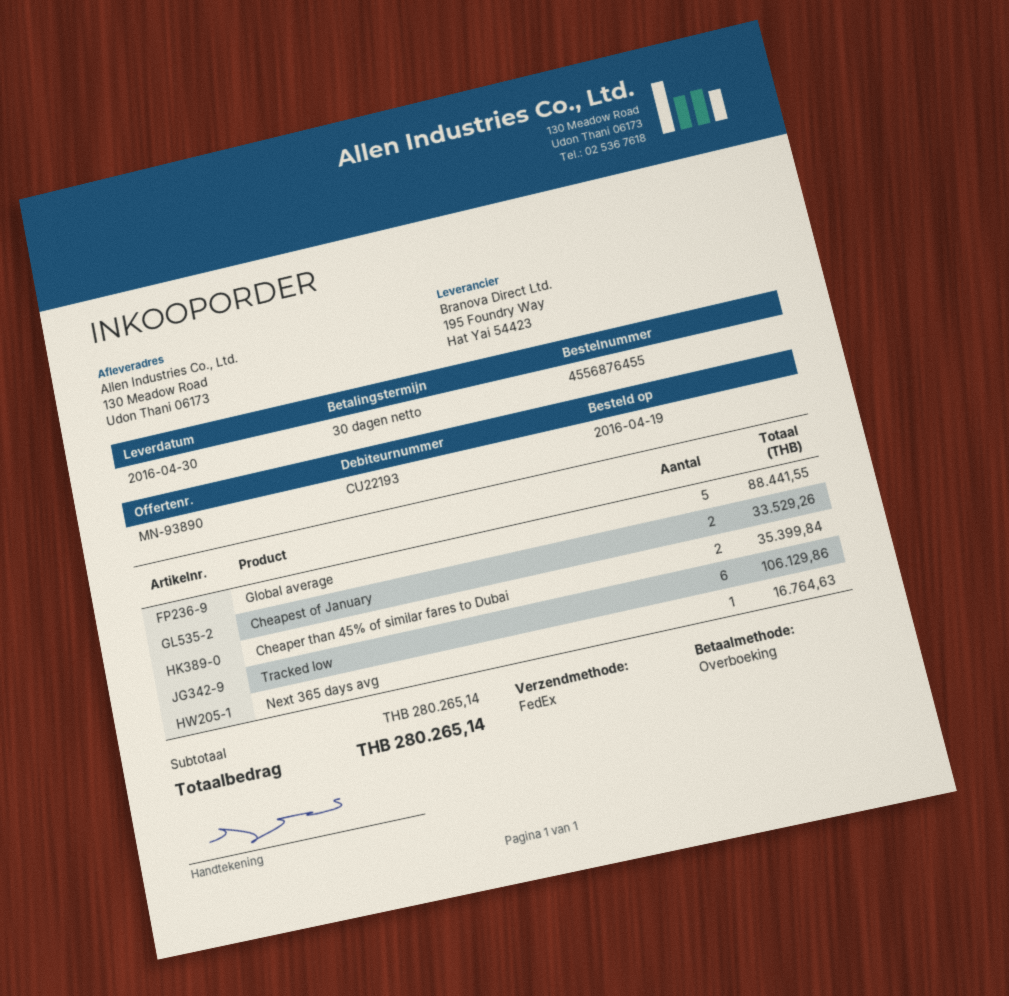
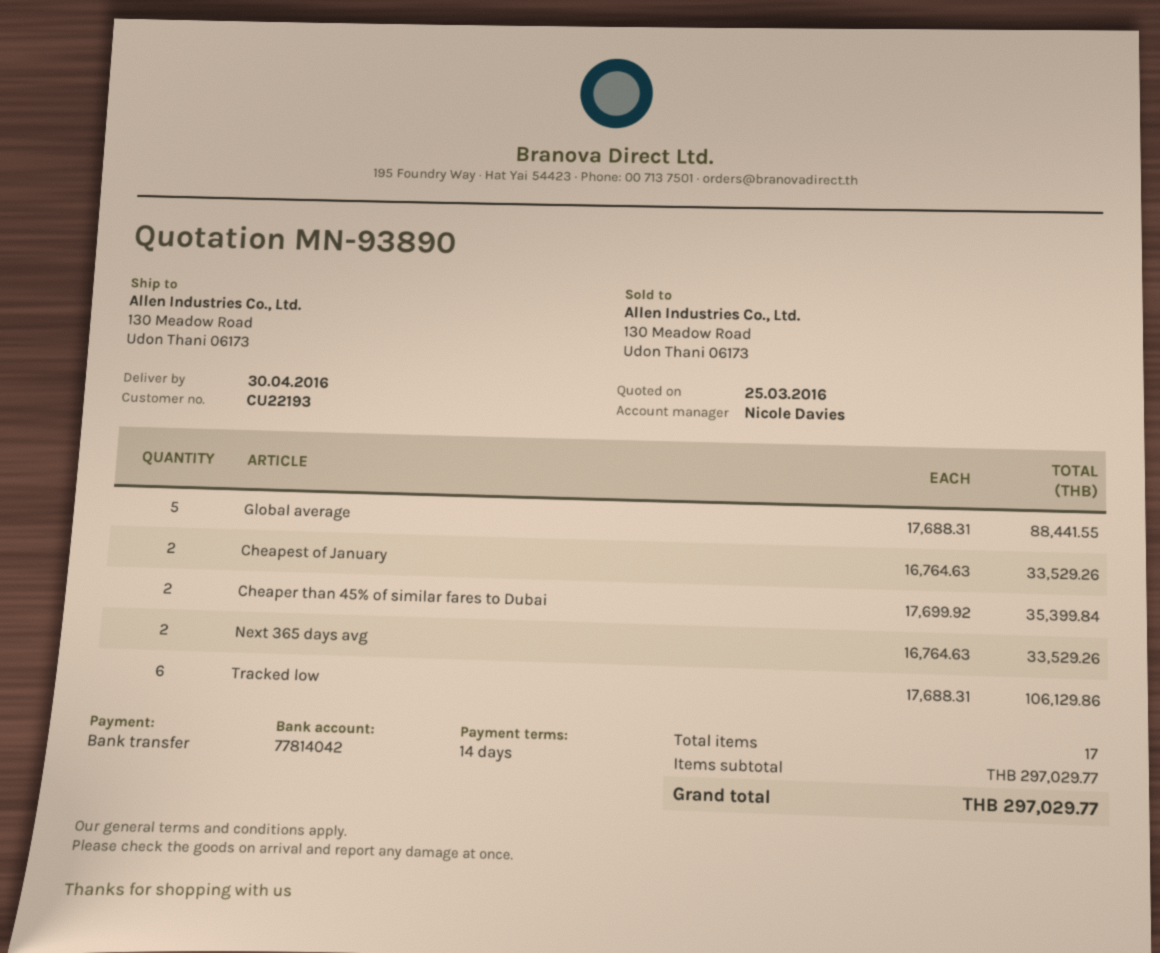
payment terms: 30 days -> 14 days
Next 365 days avg: 1 for 16764.63 -> 2 for 33529.26
subtotal: 280265.14 -> 297029.77
total: 280265.14 -> 297029.77

